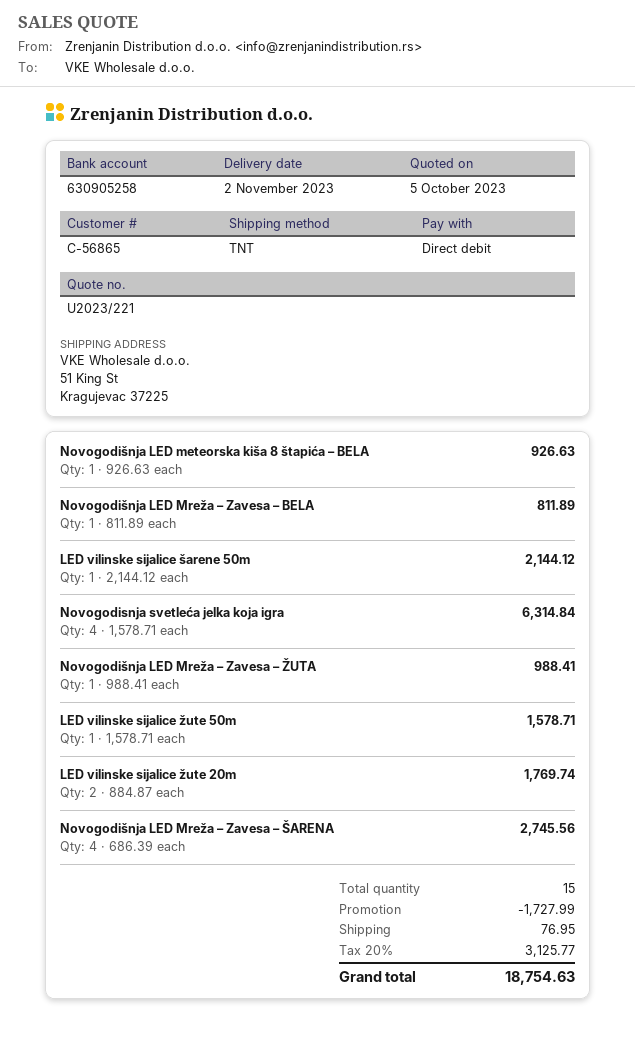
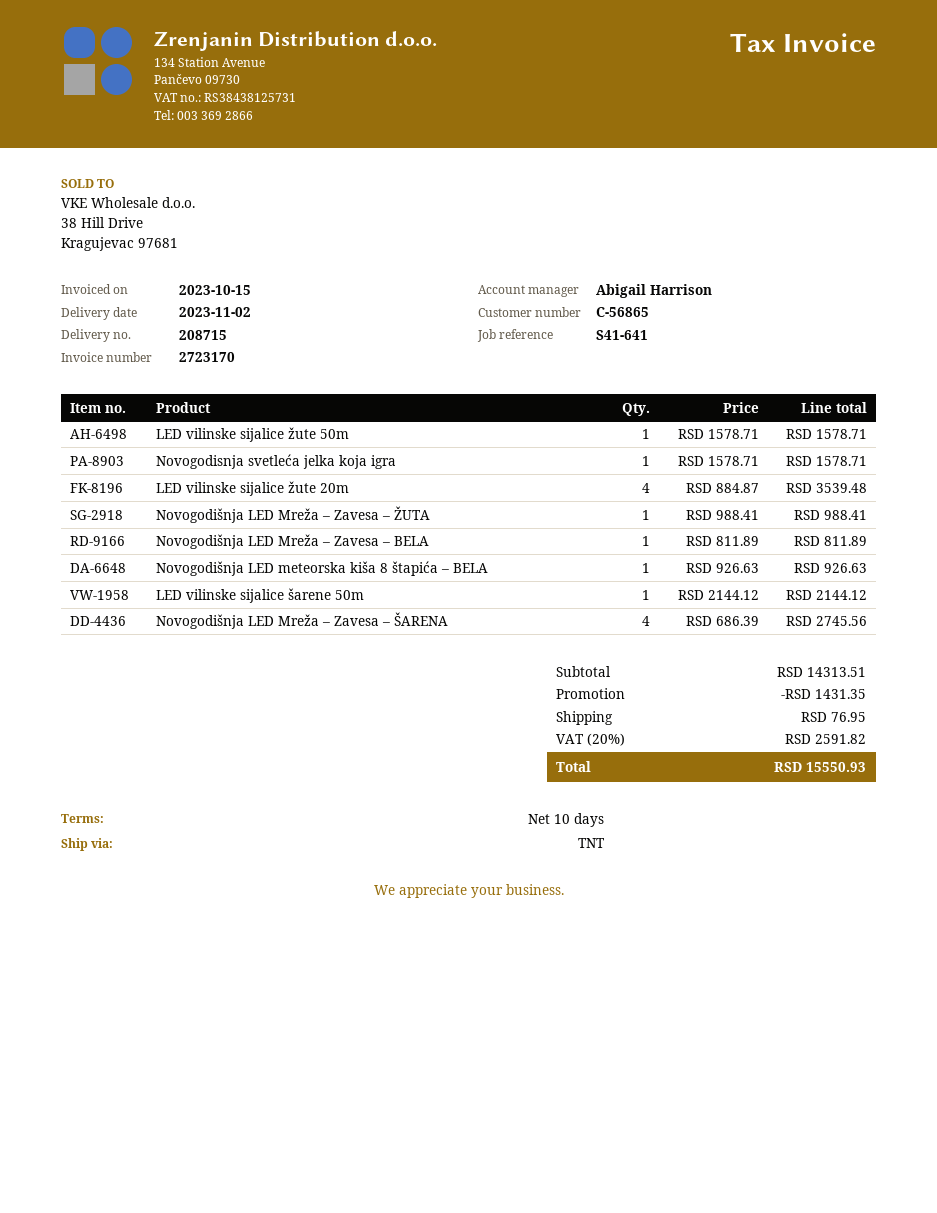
Novogodisnja svetleća jelka koja igra: 4 x 1578.71 = 6314.84 -> 1 x 1578.71 = 1578.71
LED vilinske sijalice žute 20m: 2 x 884.87 = 1769.74 -> 4 x 884.87 = 3539.48
discount: 1727.99 -> 1431.35
tax: 20% = 3125.77 -> 20% = 2591.82
total: 18754.63 -> 15550.93

